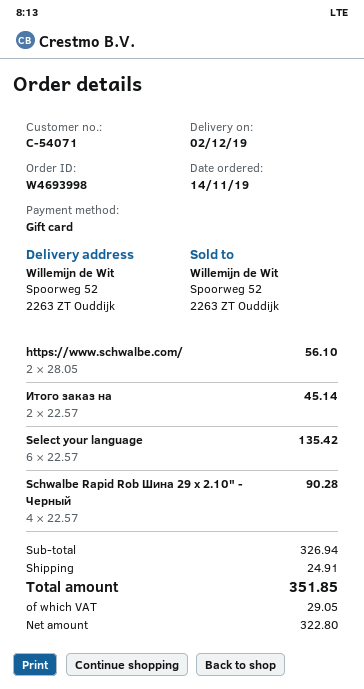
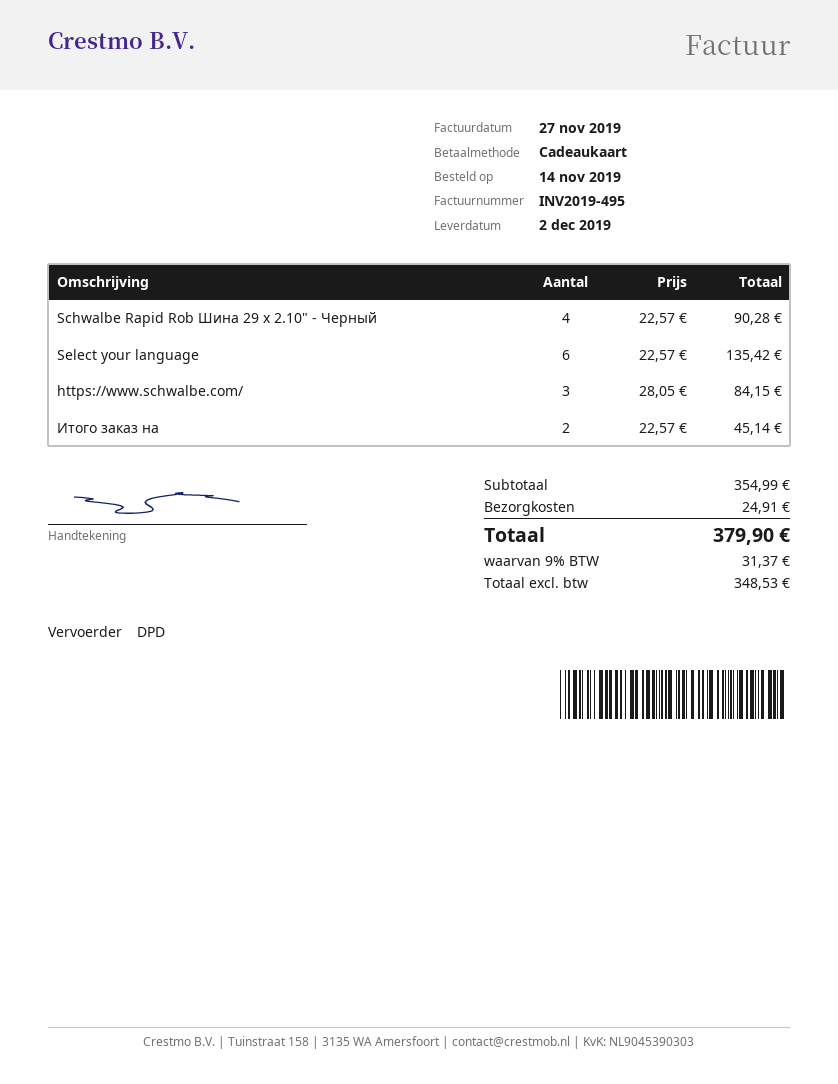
https://www.schwalbe.com/: 2 x 28.05 = 56.10 -> 3 x 28.05 = 84.15
subtotal: 326.94 -> 354.99
net: 322.80 -> 348.53
tax: 29.05 -> 31.37
total: 351.85 -> 379.90

